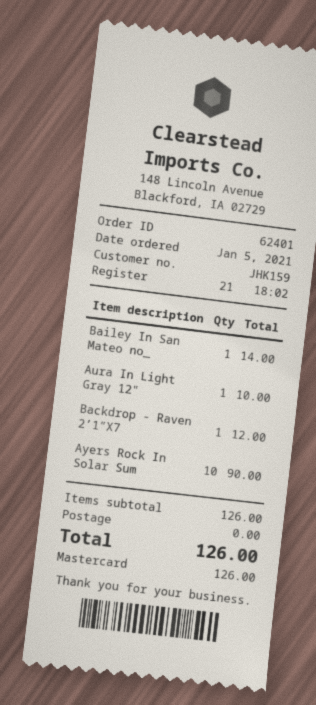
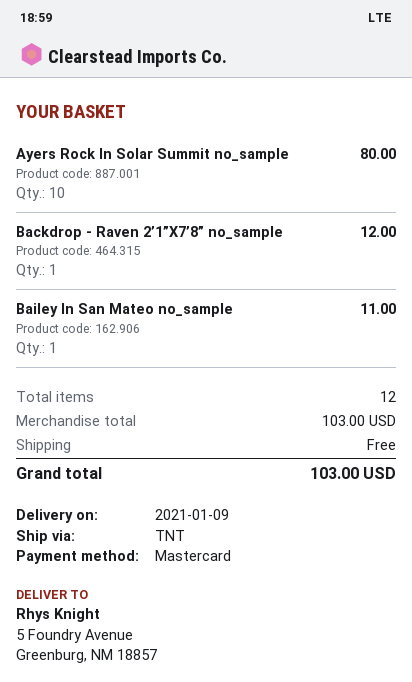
Bailey In San Mateo no_: 1 for 14.00 -> 1 for 11.00
Aura In Light Gray 12": 1 for 10.00 -> none
Ayers Rock In Solar Sum: 10 for 90.00 -> 10 for 80.00
subtotal: 126.00 -> 103.00
total: 126.00 -> 103.00

